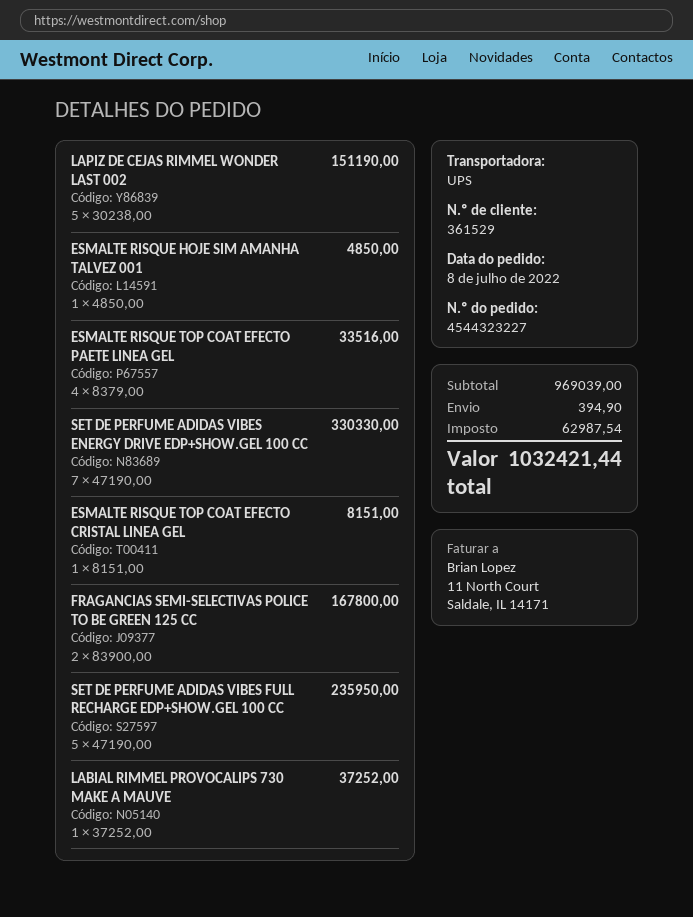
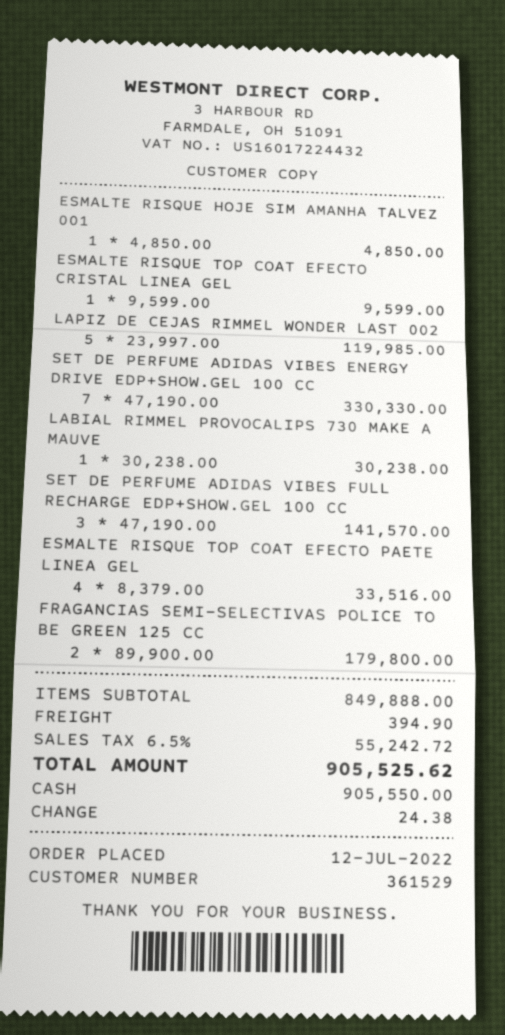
order date: 2022-07-08 -> 2022-07-12
LAPIZ DE CEJAS RIMMEL WONDER LAST 002: 5 x 30238.00 = 151190.00 -> 5 x 23997.00 = 119985.00
ESMALTE RISQUE TOP COAT EFECTO CRISTAL LINEA GEL: 1 x 8151.00 = 8151.00 -> 1 x 9599.00 = 9599.00
FRAGANCIAS SEMI-SELECTIVAS POLICE TO BE GREEN 125 CC: 2 x 83900.00 = 167800.00 -> 2 x 89900.00 = 179800.00
SET DE PERFUME ADIDAS VIBES FULL RECHARGE EDP+SHOW.GEL 100 CC: 5 x 47190.00 = 235950.00 -> 3 x 47190.00 = 141570.00
LABIAL RIMMEL PROVOCALIPS 730 MAKE A MAUVE: 1 x 37252.00 = 37252.00 -> 1 x 30238.00 = 30238.00
subtotal: 969039.00 -> 849888.00
tax: 62987.54 -> 55242.72
total: 1032421.44 -> 905525.62

